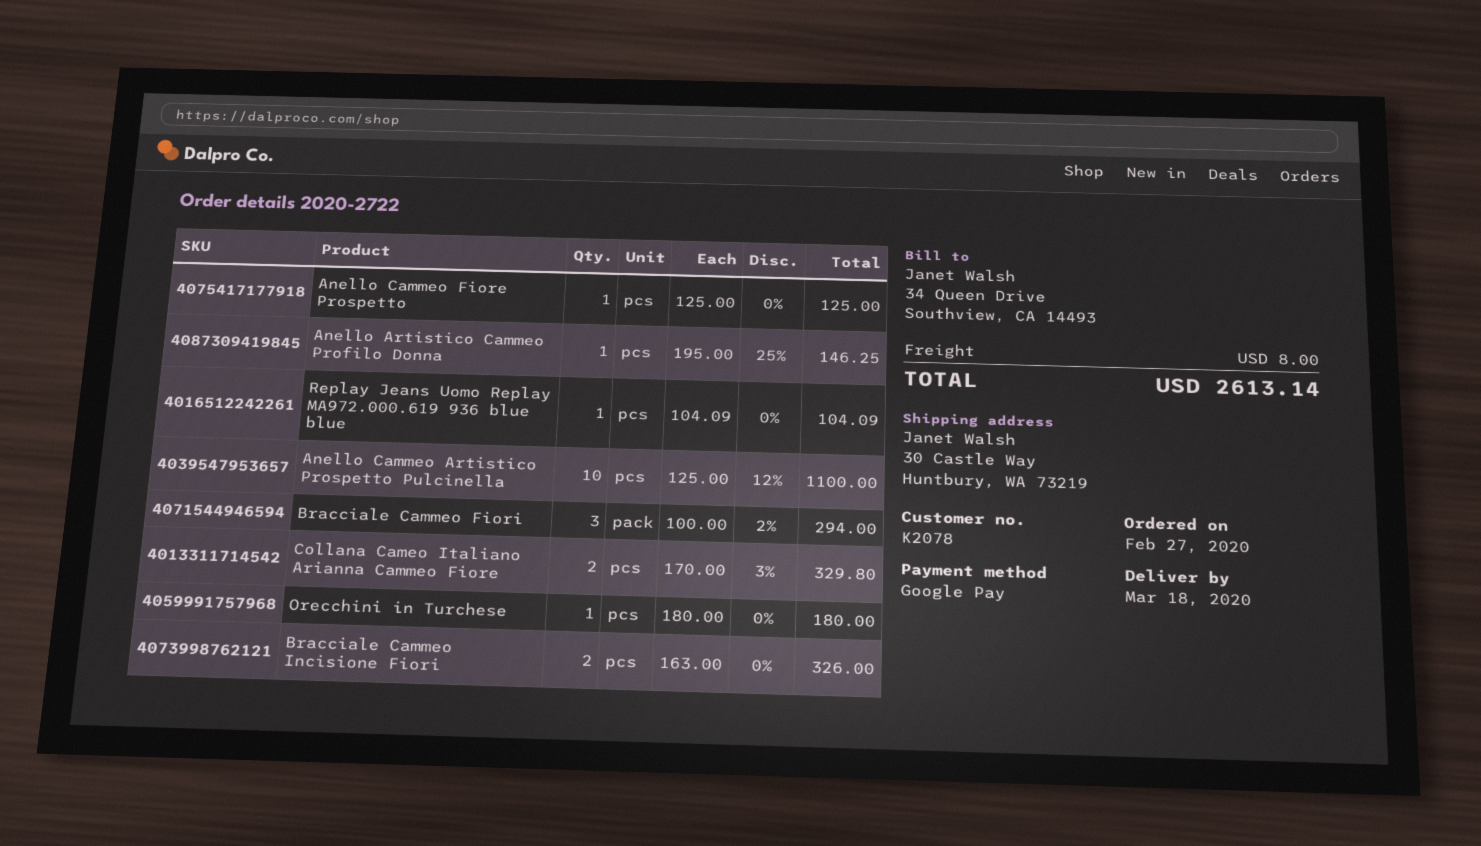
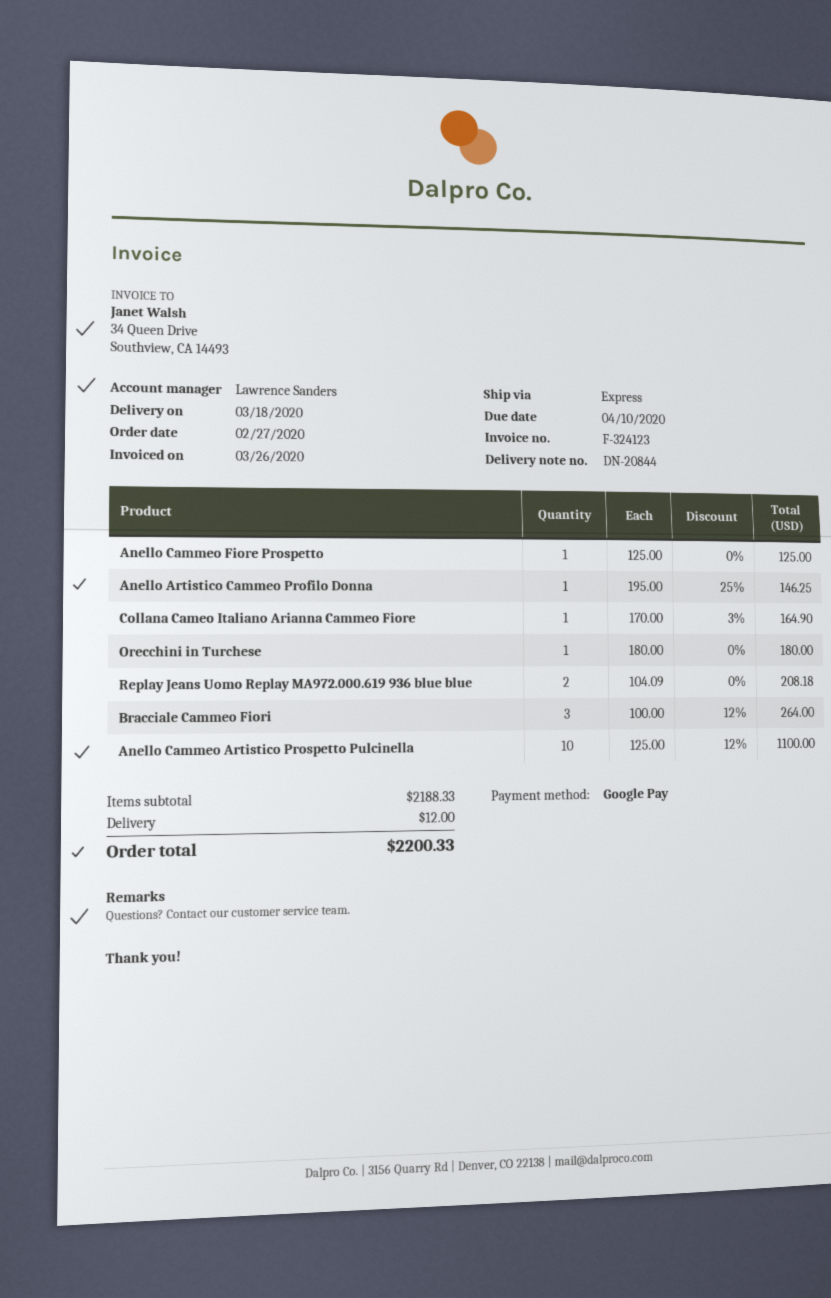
Replay Jeans Uomo Replay MA972.000.619 936 blue blue: 1 x 104.09 = 104.09 -> 2 x 104.09 = 208.18
Bracciale Cammeo Fiori: 3 x 100.00 - 2% = 294.00 -> 3 x 100.00 - 12% = 264.00
Collana Cameo Italiano Arianna Cammeo Fiore: 2 x 170.00 - 3% = 329.80 -> 1 x 170.00 - 3% = 164.90
Bracciale Cammeo Incisione Fiori: 2 x 163.00 = 326.00 -> none
shipping: 8.00 -> 12.00
total: 2613.14 -> 2200.33

